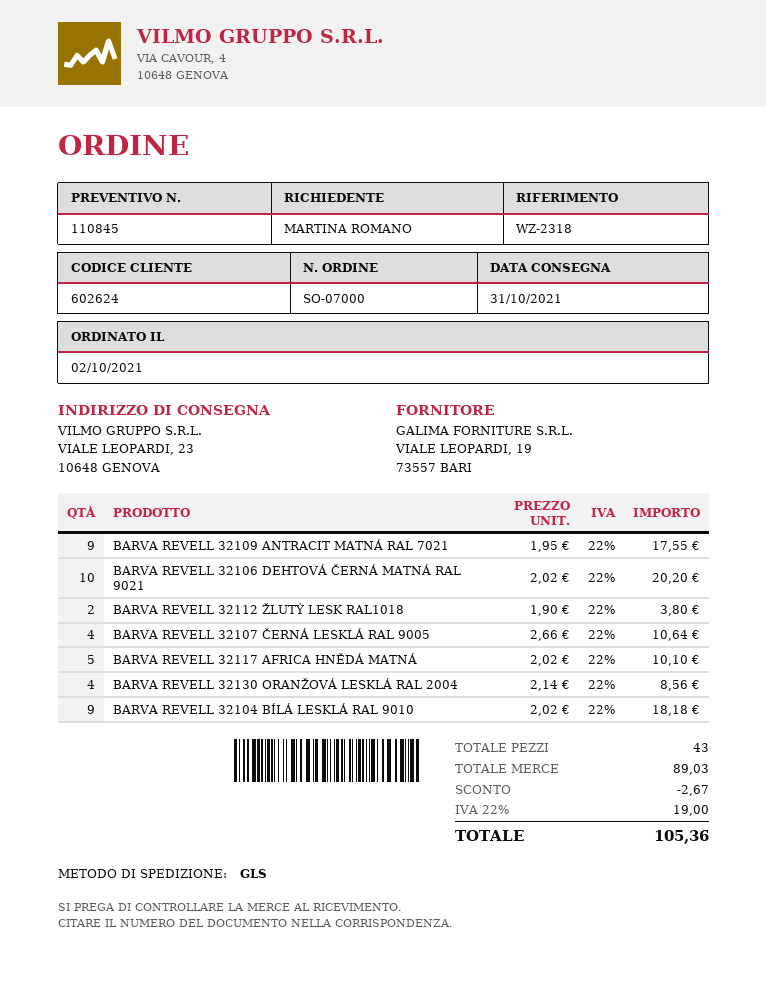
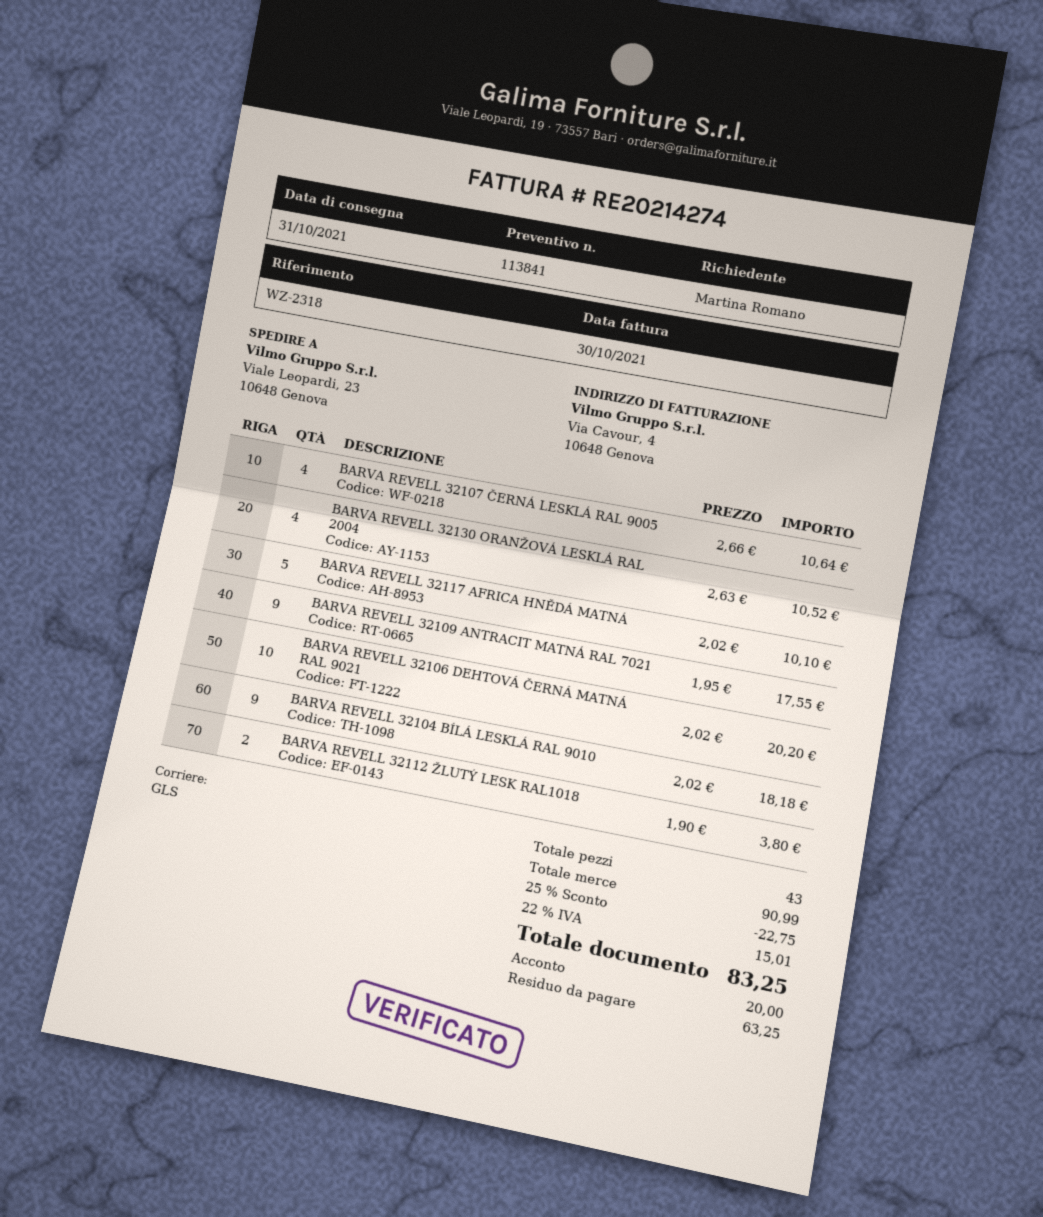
quote number: 110845 -> 113841
BARVA REVELL 32130 ORANŽOVÁ LESKLÁ RAL 2004: 4 x 2.14 = 8.56 -> 4 x 2.63 = 10.52
subtotal: 89.03 -> 90.99
discount: 2.67 -> 22.75
tax: 22% = 19.00 -> 22% = 15.01
total: 105.36 -> 83.25

